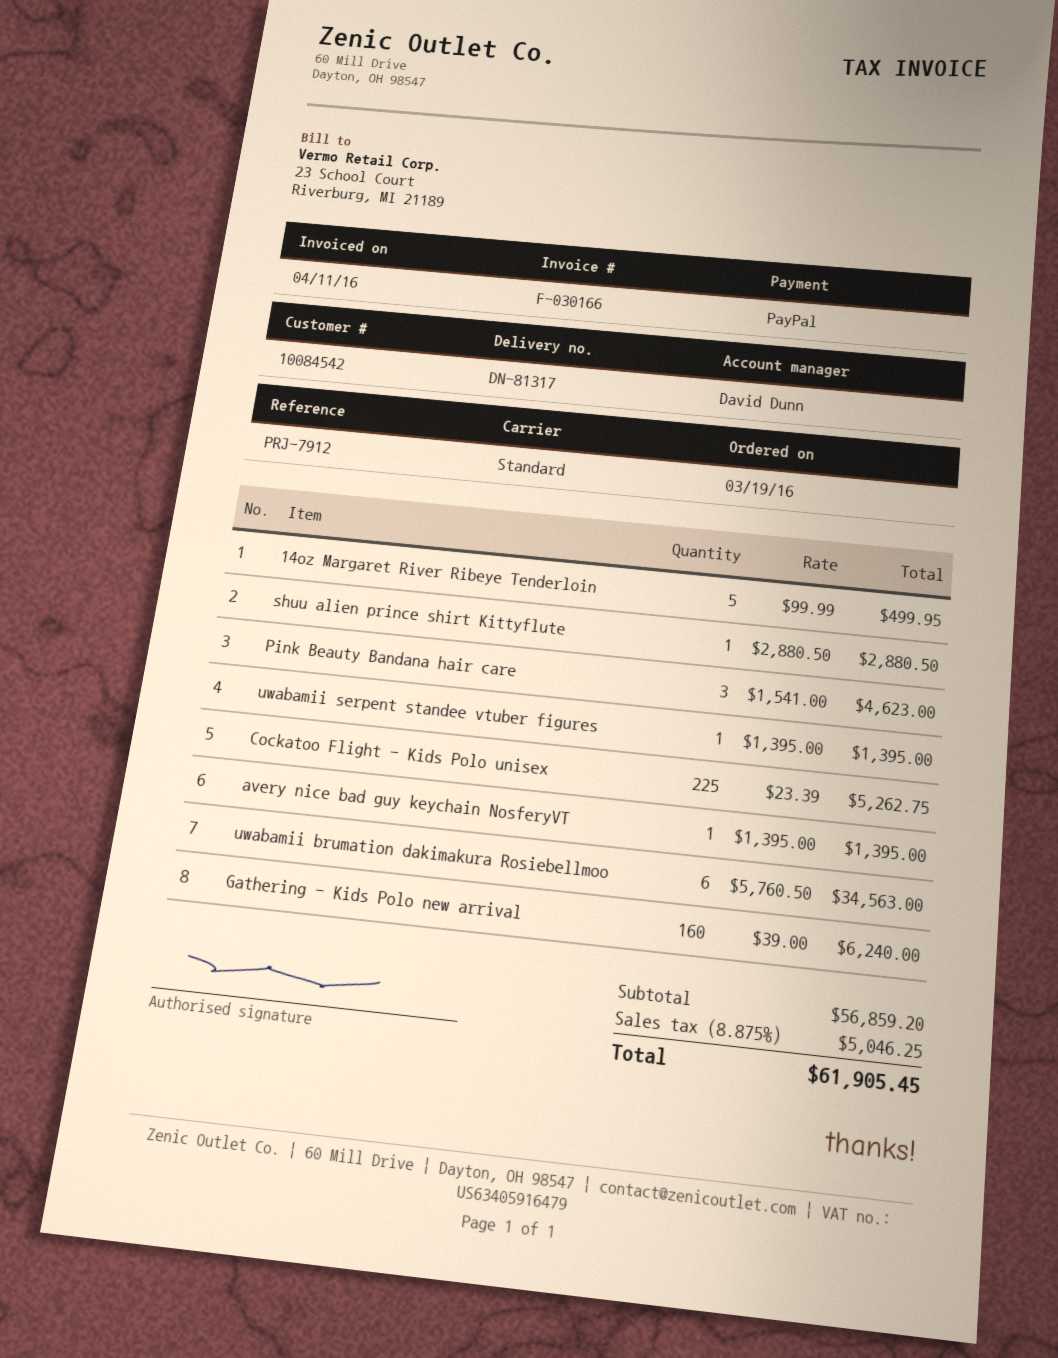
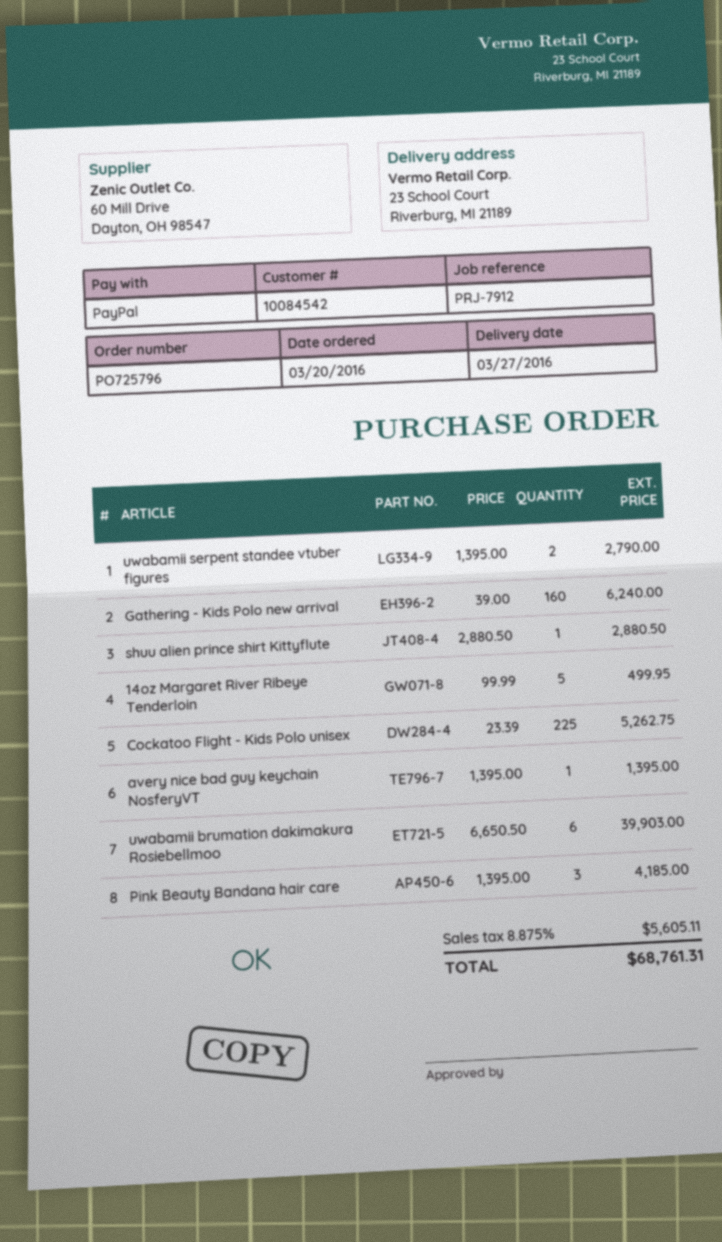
order date: 2016-03-19 -> 2016-03-20
Pink Beauty Bandana hair care: 3 x 1541.00 = 4623.00 -> 3 x 1395.00 = 4185.00
uwabamii serpent standee vtuber figures: 1 x 1395.00 = 1395.00 -> 2 x 1395.00 = 2790.00
uwabamii brumation dakimakura Rosiebellmoo: 6 x 5760.50 = 34563.00 -> 6 x 6650.50 = 39903.00
tax: 8.875% = 5046.25 -> 8.875% = 5605.11
total: 61905.45 -> 68761.31

